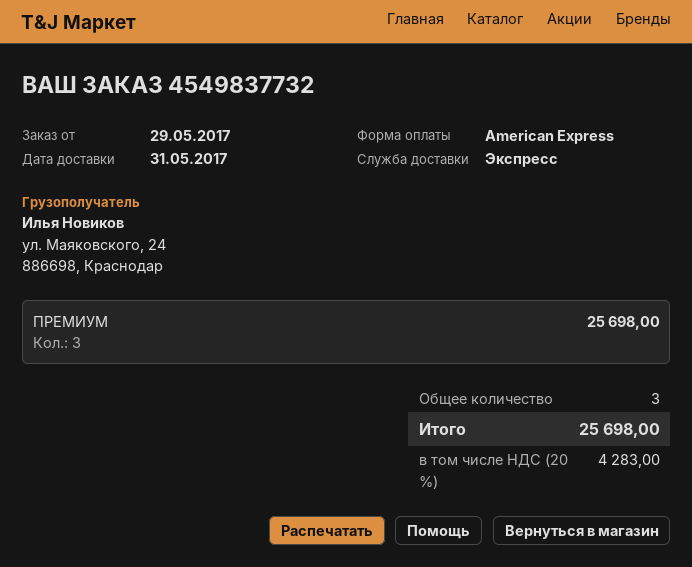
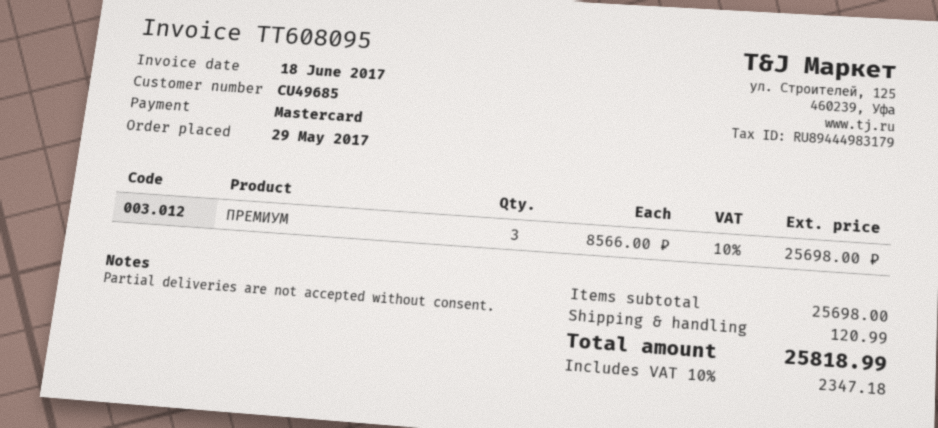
payment method: American Express -> Mastercard
shipping: none -> 120.99
tax: 20% = 4283.00 -> 10% = 2347.18
total: 25698.00 -> 25818.99

